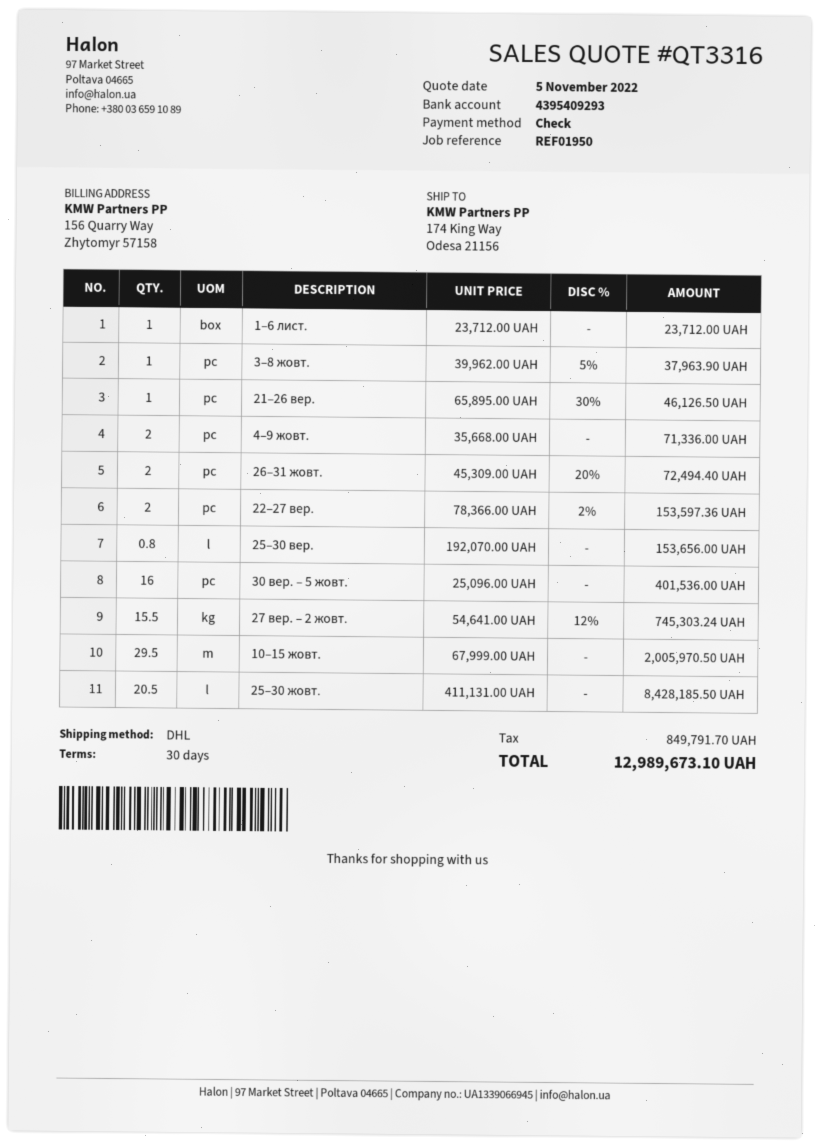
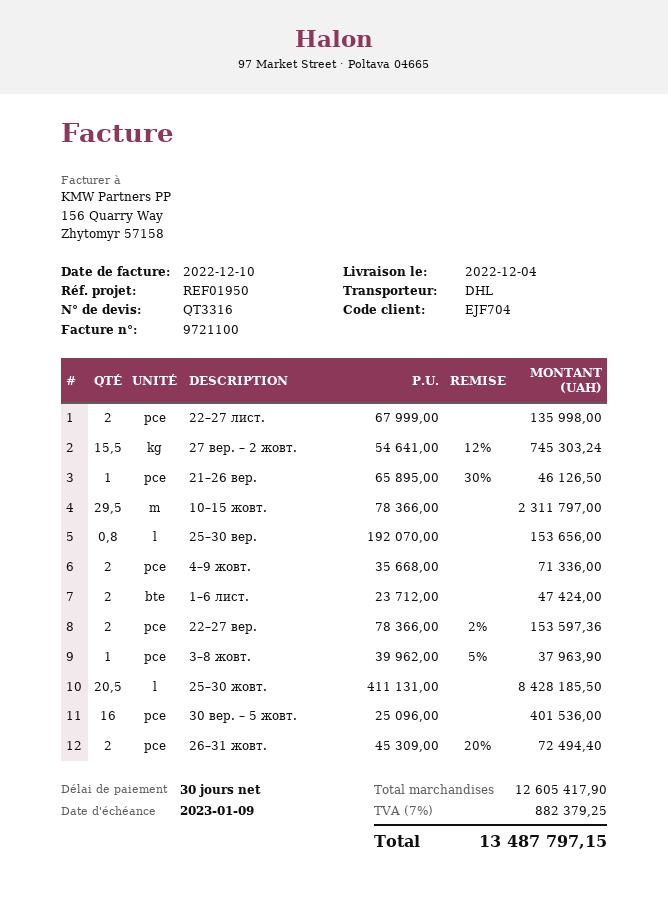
1–6 лист.: 1 x 23712.00 = 23712.00 -> 2 x 23712.00 = 47424.00
10–15 жовт.: 29.5 x 67999.00 = 2005970.50 -> 29.5 x 78366.00 = 2311797.00
22–27 лист.: none -> 2 x 67999.00 = 135998.00
tax: 849791.70 -> 882379.25
total: 12989673.10 -> 13487797.15

